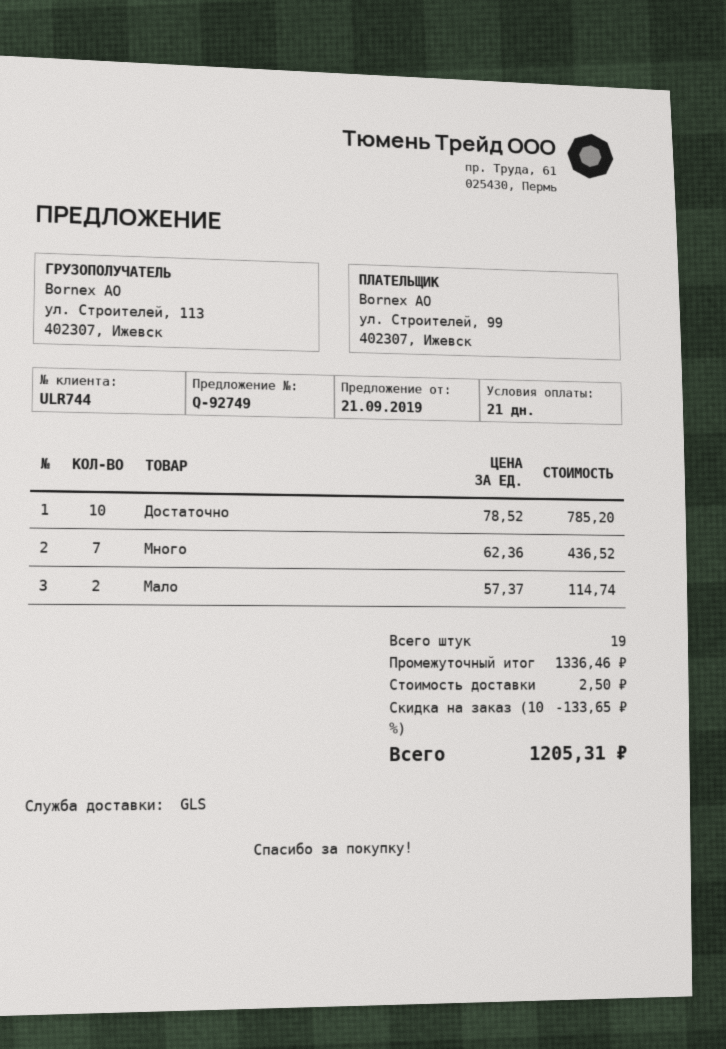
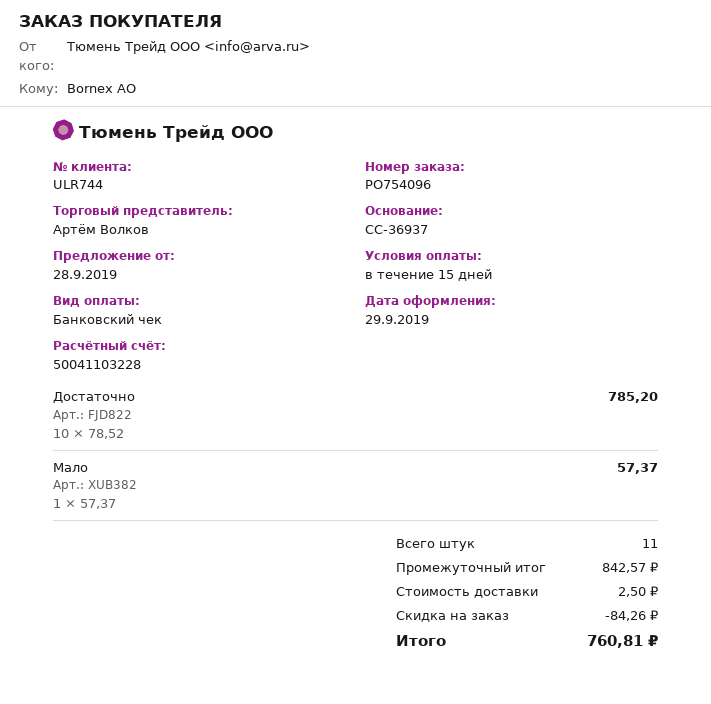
quote date: 2019-09-21 -> 2019-09-28
payment terms: 21 days -> 15 days
Много: 7 x 62.36 = 436.52 -> none
Мало: 2 x 57.37 = 114.74 -> 1 x 57.37 = 57.37
total quantity: 19 -> 11
subtotal: 1336.46 -> 842.57
discount: 133.65 -> 84.26
total: 1205.31 -> 760.81

